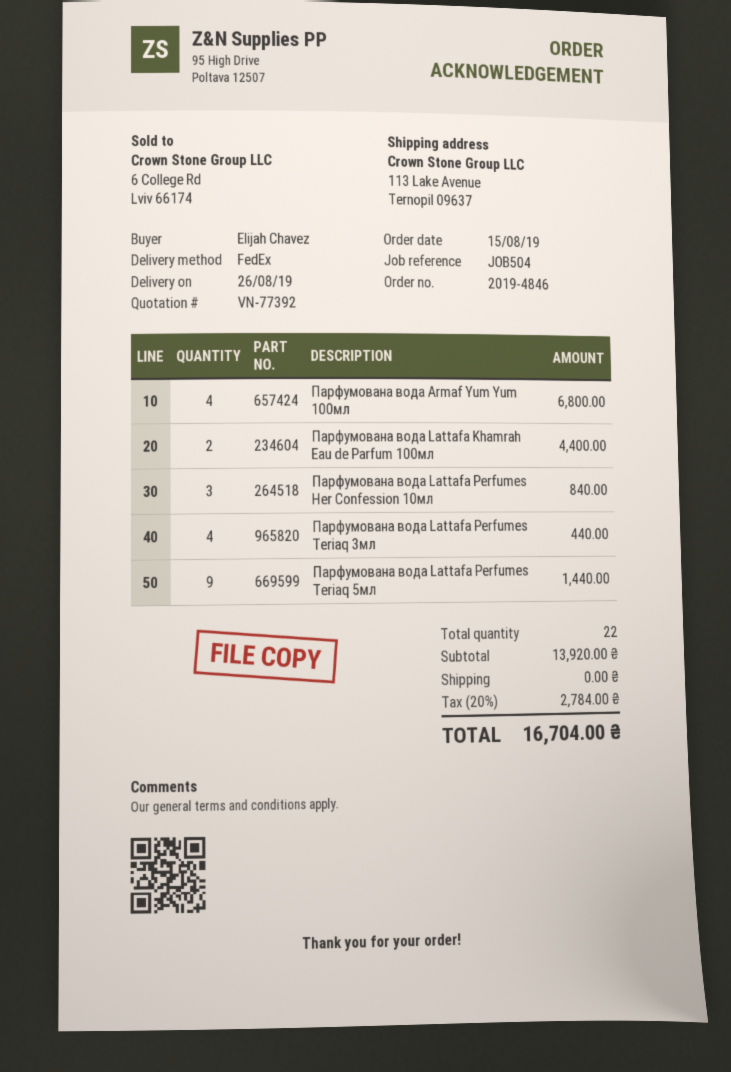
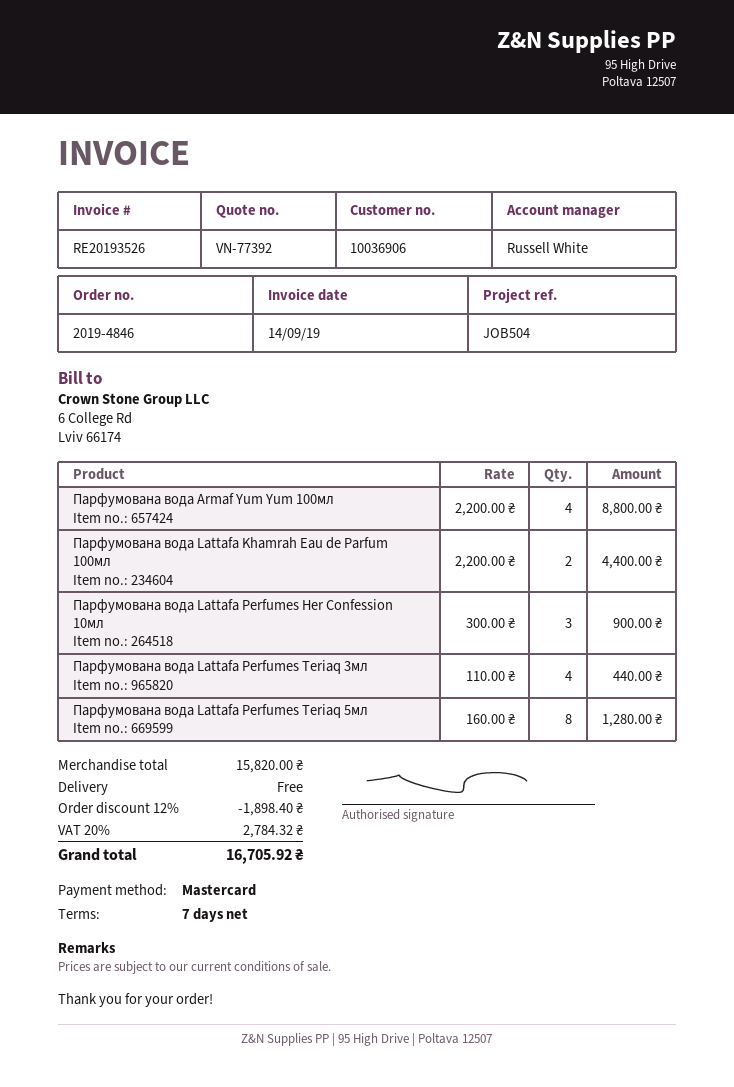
Парфумована вода Armaf Yum Yum 100мл: 4 for 6800.00 -> 4 for 8800.00
Парфумована вода Lattafa Perfumes Her Confession 10мл: 3 for 840.00 -> 3 for 900.00
Парфумована вода Lattafa Perfumes Teriaq 5мл: 9 for 1440.00 -> 8 for 1280.00
subtotal: 13920.00 -> 15820.00
discount: none -> 12% = 1898.40
tax: 20% = 2784.00 -> 20% = 2784.32
total: 16704.00 -> 16705.92

